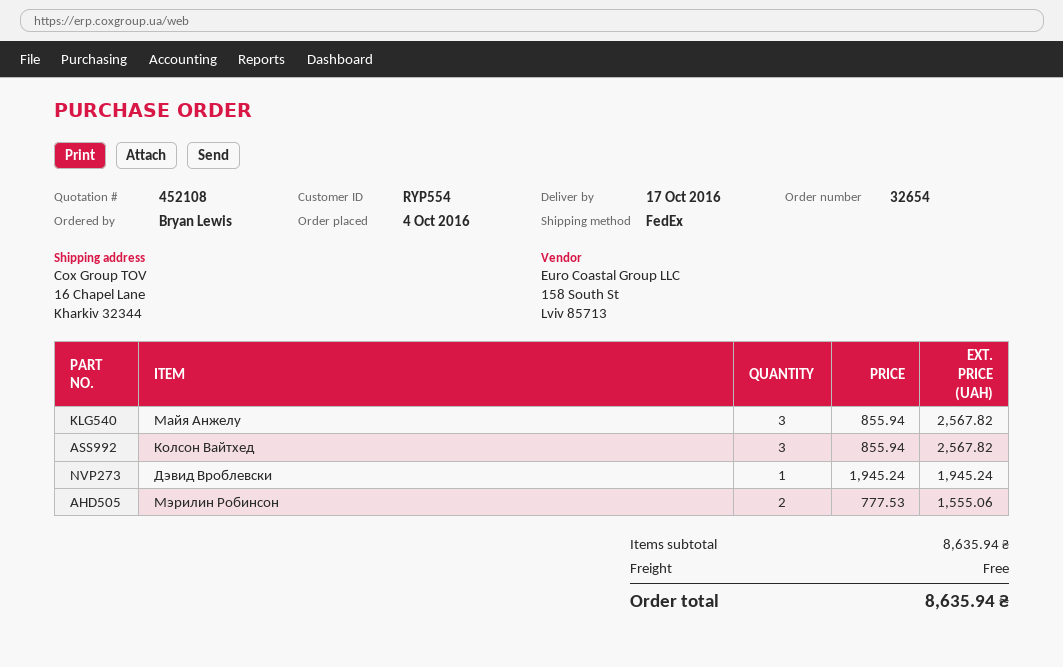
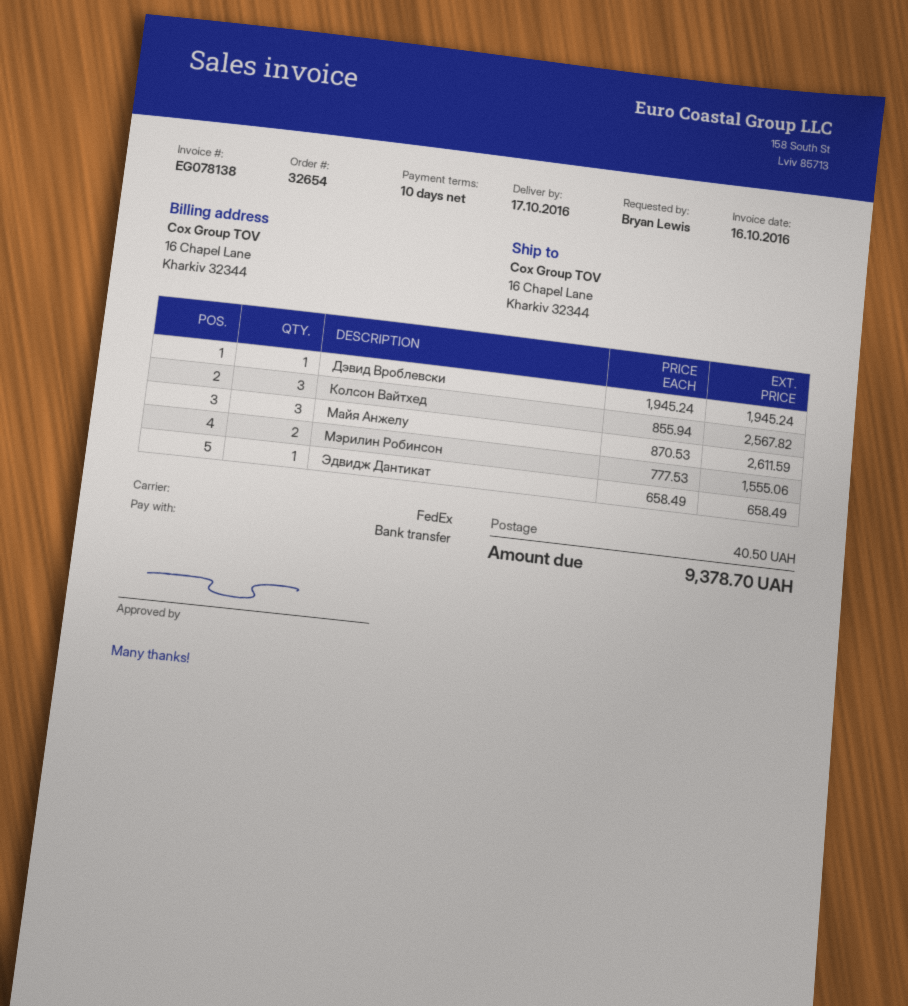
Майя Анжелу: 3 x 855.94 = 2567.82 -> 3 x 870.53 = 2611.59
Эдвидж Дантикат: none -> 1 x 658.49 = 658.49
shipping: 0.00 -> 40.50
total: 8635.94 -> 9378.70

